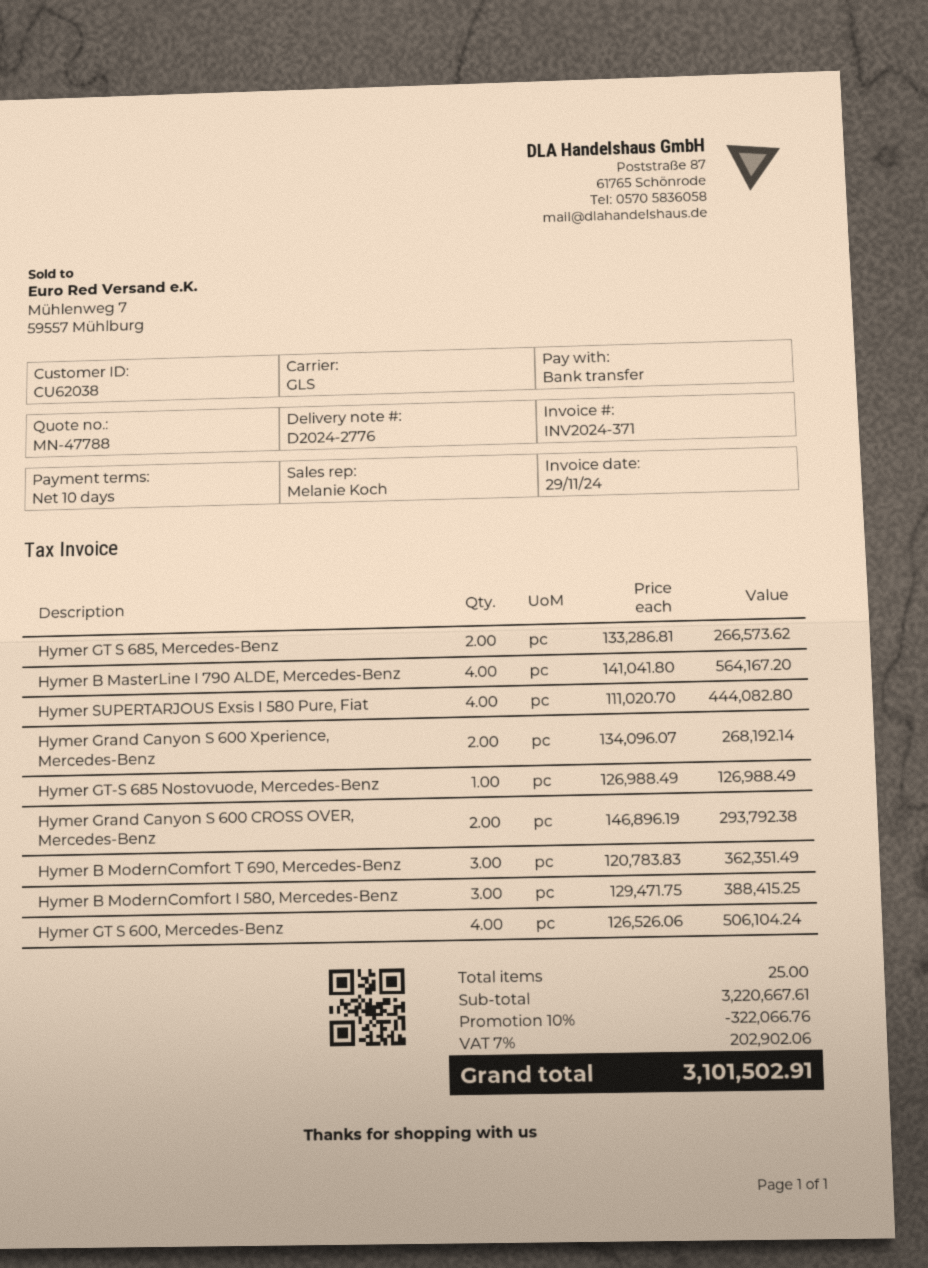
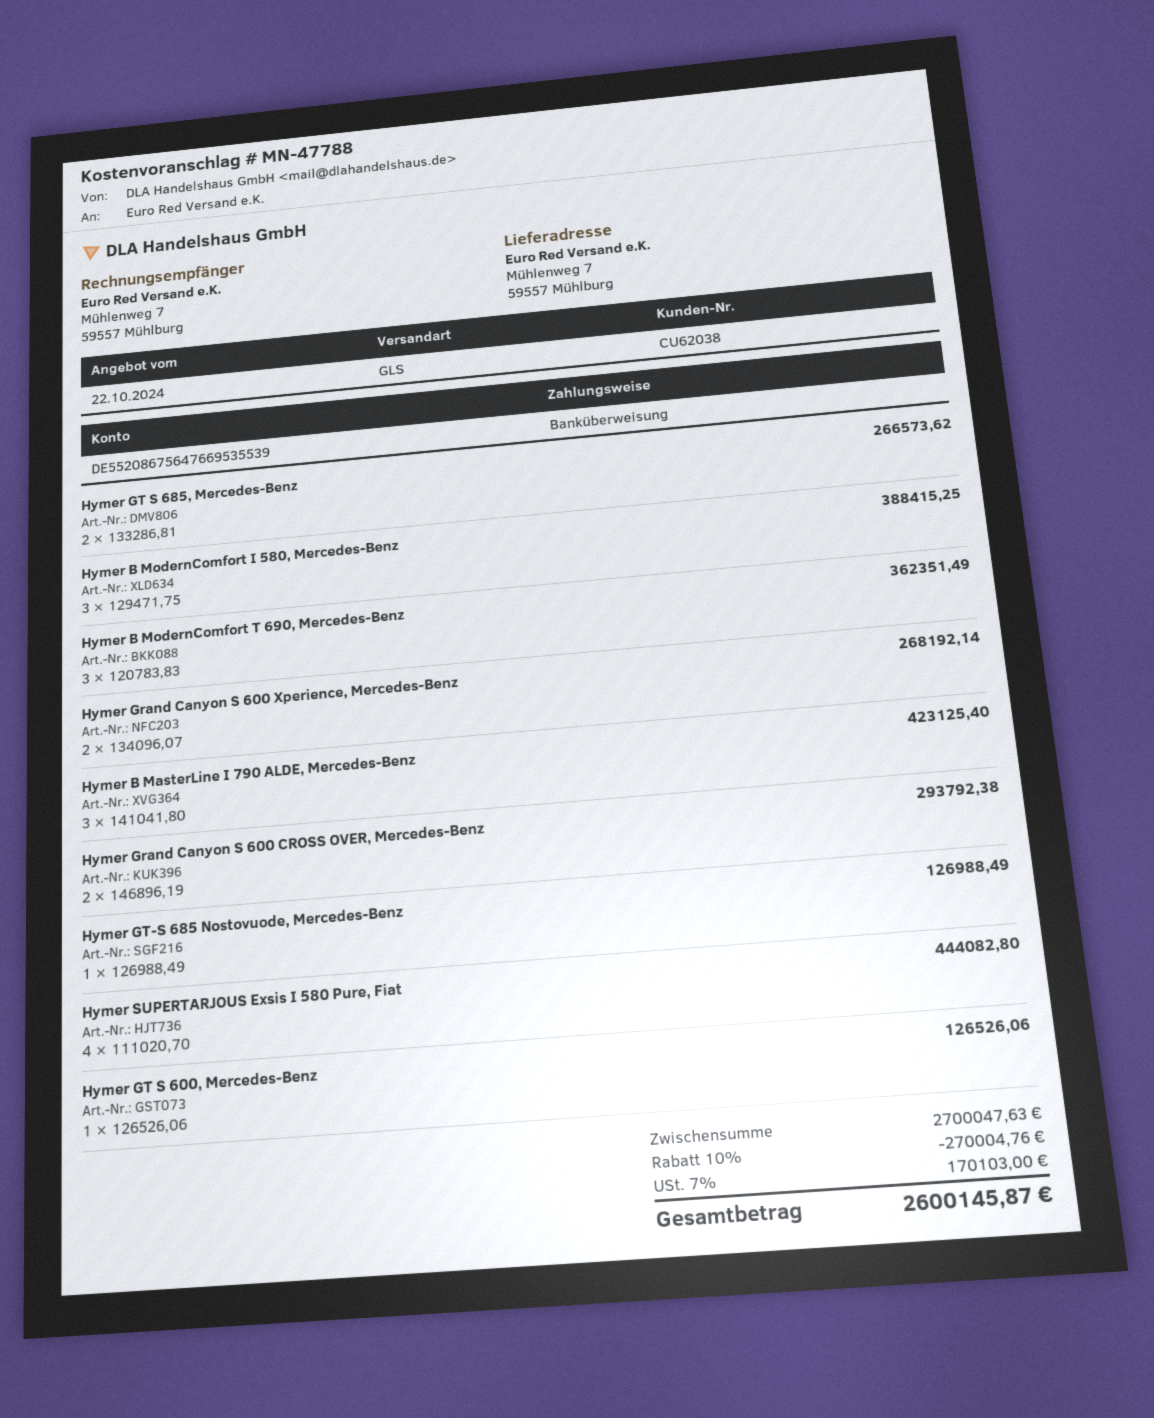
Hymer B MasterLine I 790 ALDE, Mercedes-Benz: 4 x 141041.80 = 564167.20 -> 3 x 141041.80 = 423125.40
Hymer GT S 600, Mercedes-Benz: 4 x 126526.06 = 506104.24 -> 1 x 126526.06 = 126526.06
subtotal: 3220667.61 -> 2700047.63
discount: 10% = 322066.76 -> 10% = 270004.76
tax: 7% = 202902.06 -> 7% = 170103.00
total: 3101502.91 -> 2600145.87

